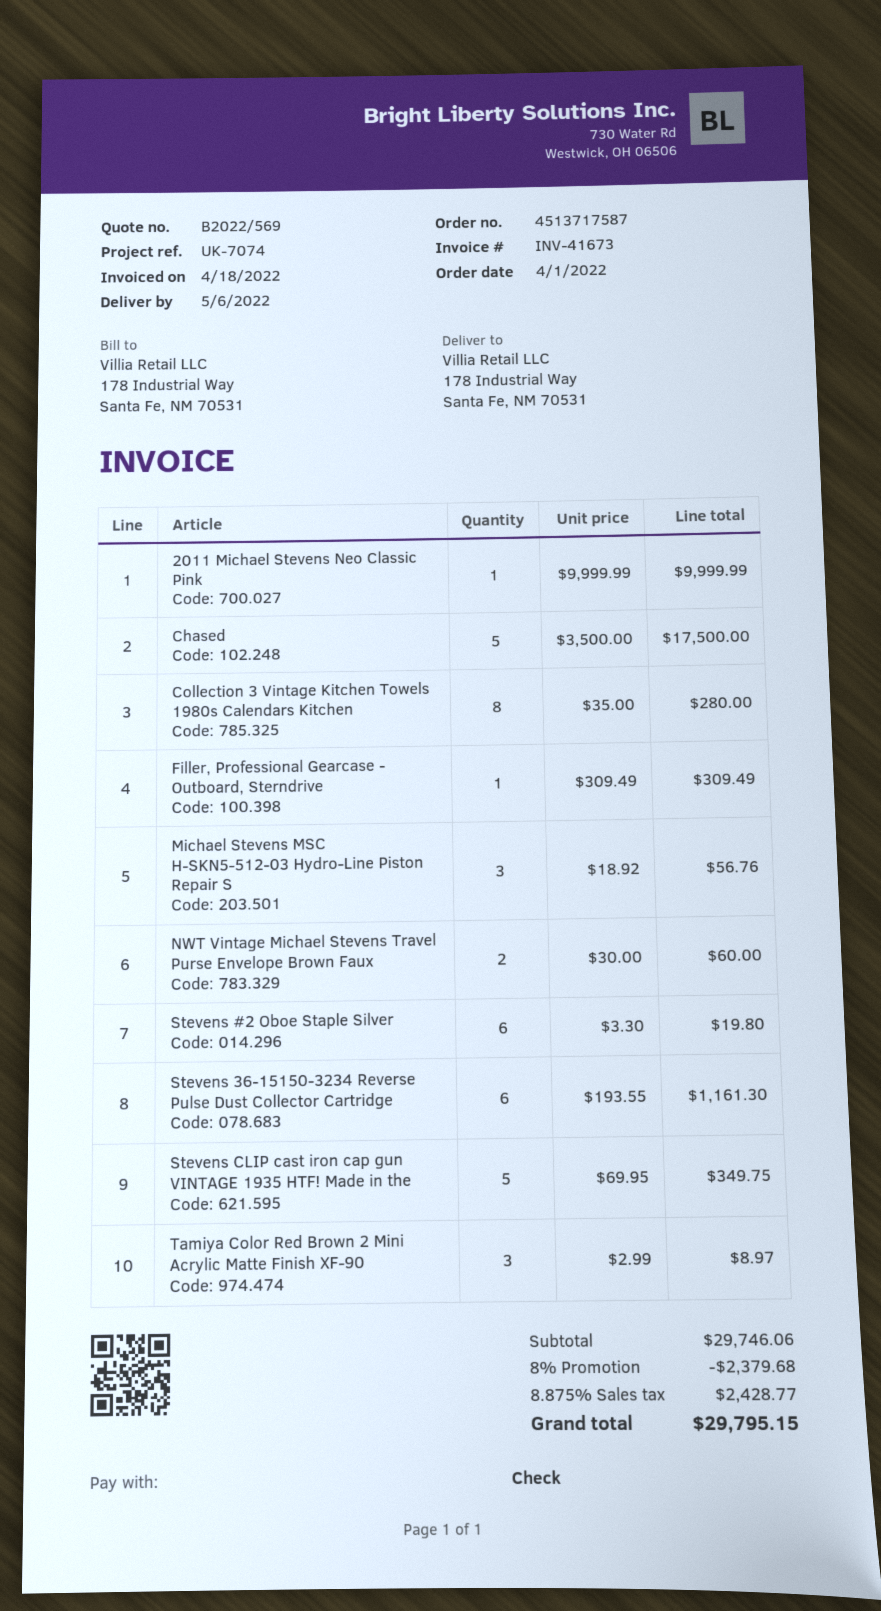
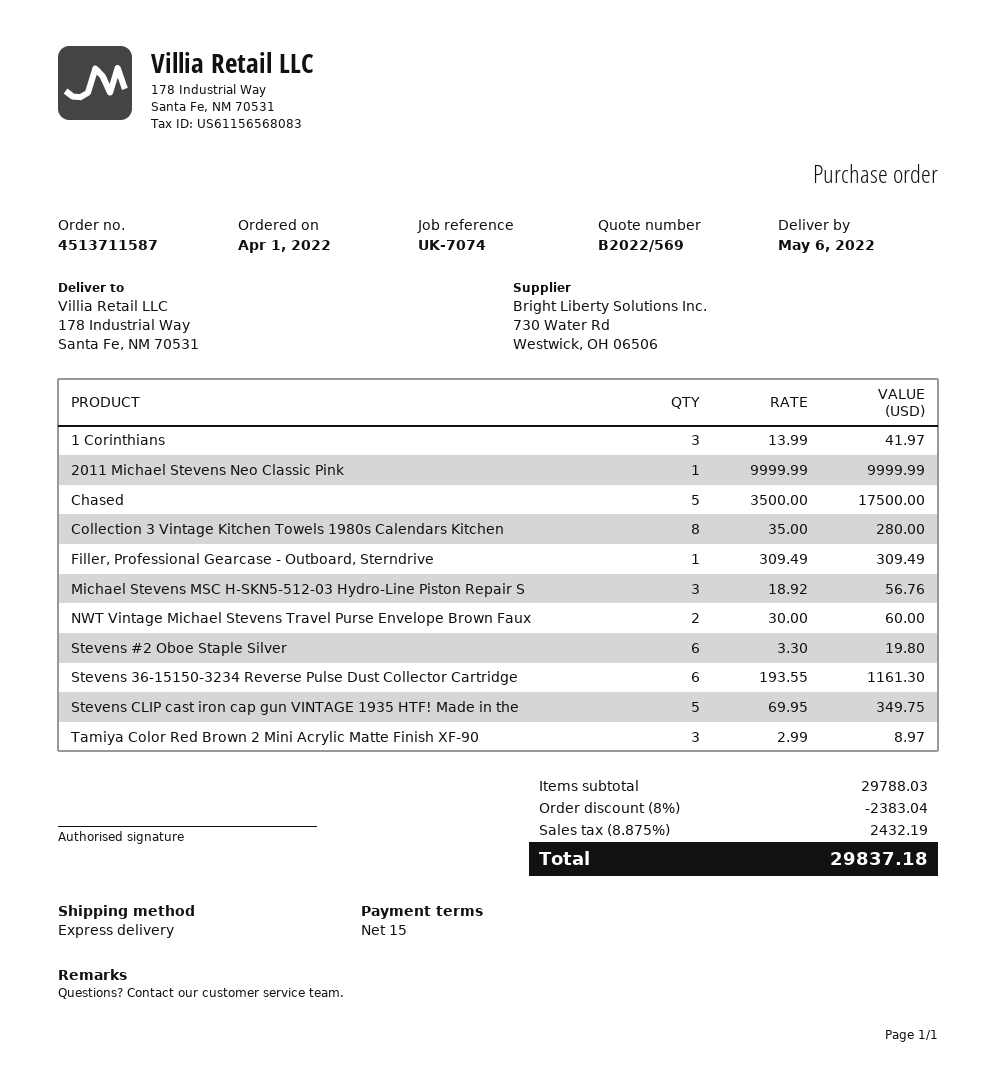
order number: 4513717587 -> 4513711587
1 Corinthians: none -> 3 x 13.99 = 41.97
subtotal: 29746.06 -> 29788.03
discount: 8% = 2379.68 -> 8% = 2383.04
tax: 8.875% = 2428.77 -> 8.875% = 2432.19
total: 29795.15 -> 29837.18

